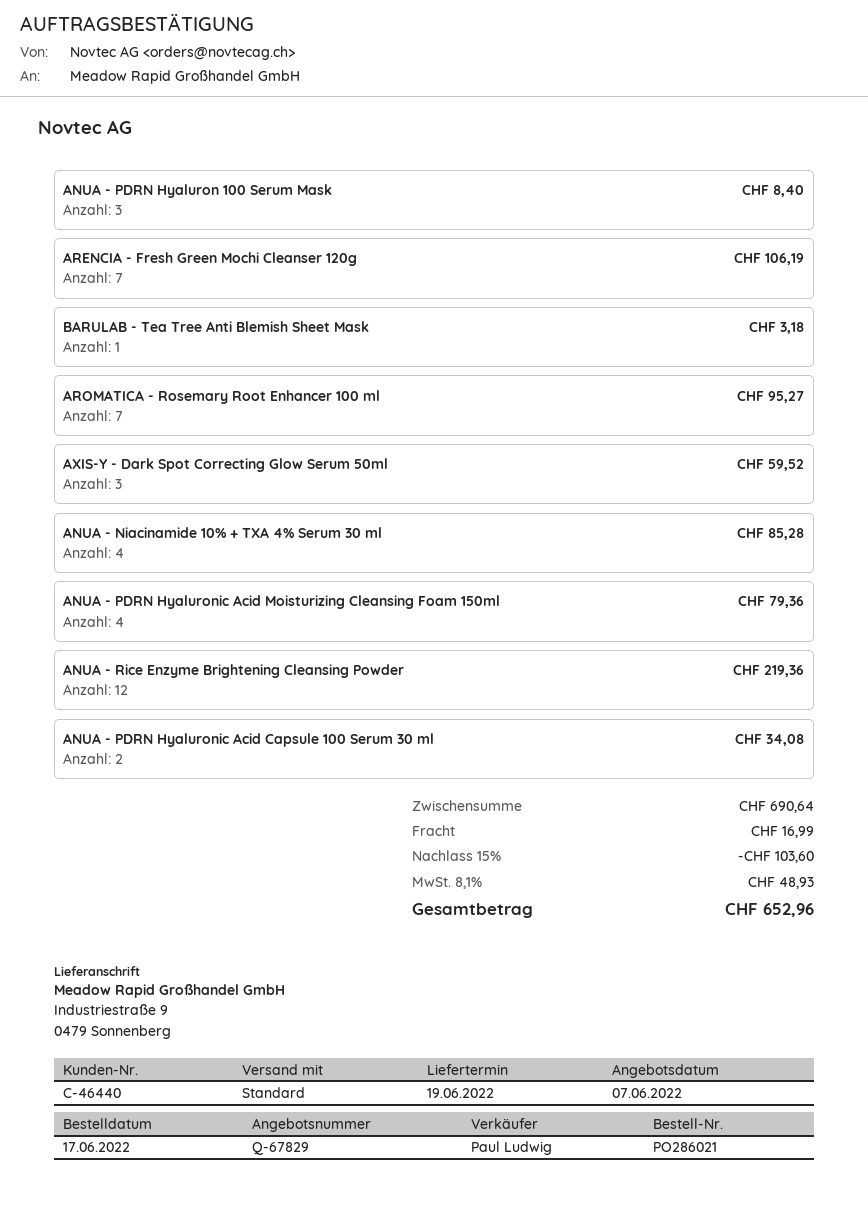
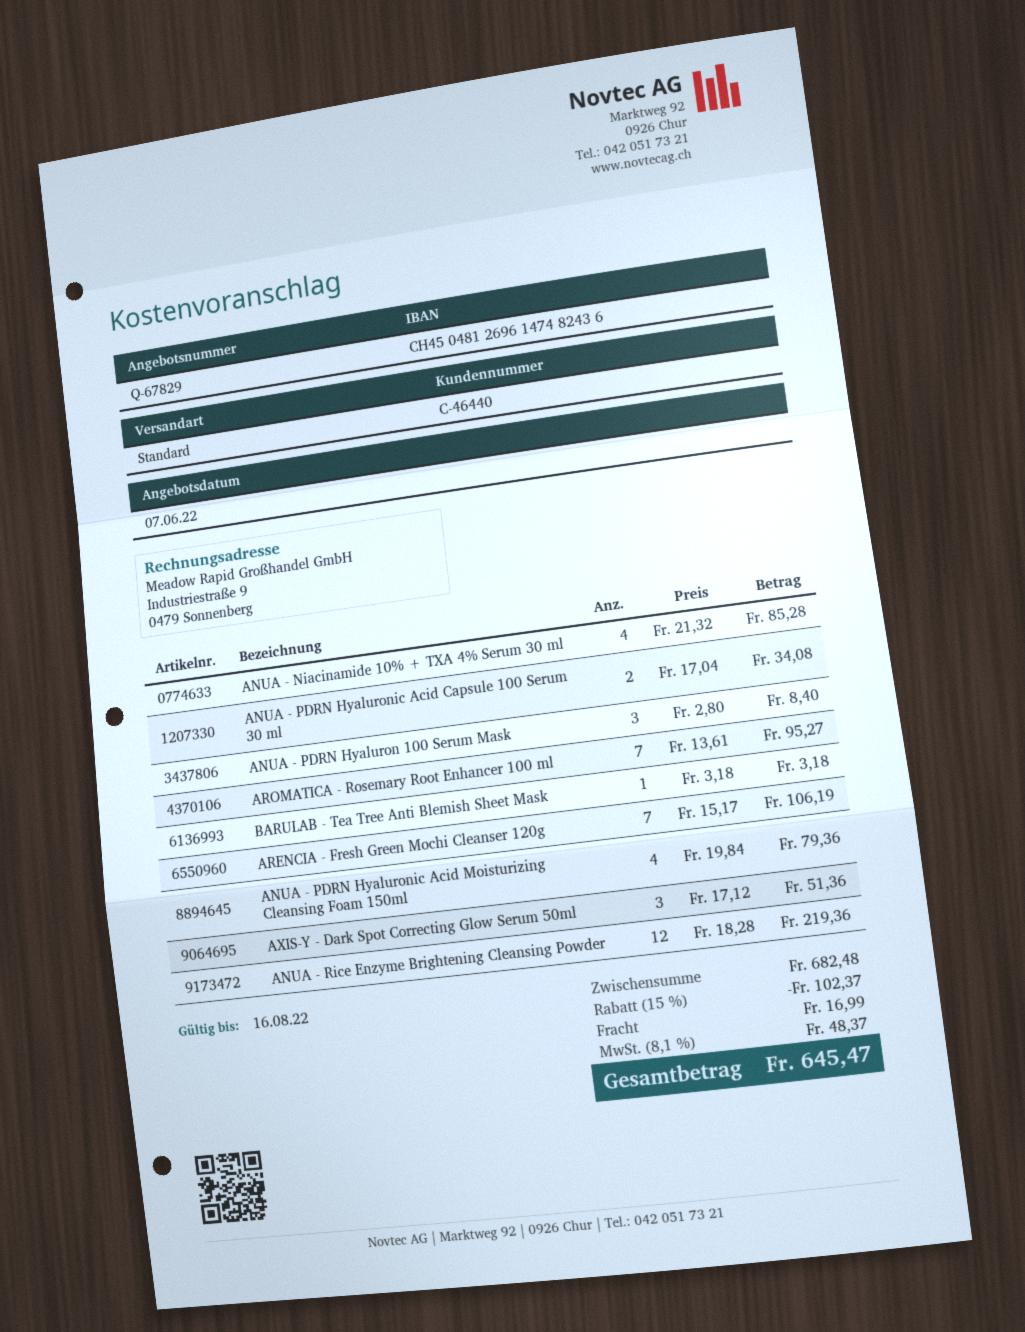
AXIS-Y - Dark Spot Correcting Glow Serum 50ml: 3 for 59.52 -> 3 for 51.36
subtotal: 690.64 -> 682.48
discount: 15% = 103.60 -> 15% = 102.37
tax: 8.1% = 48.93 -> 8.1% = 48.37
total: 652.96 -> 645.47

